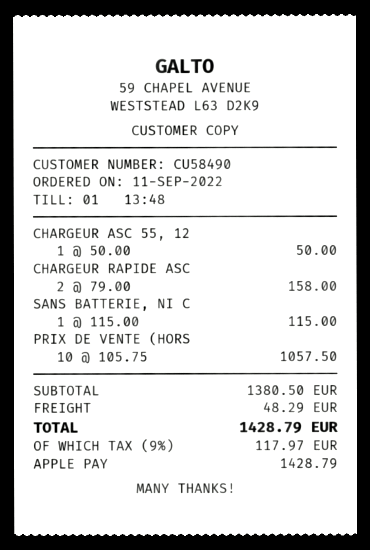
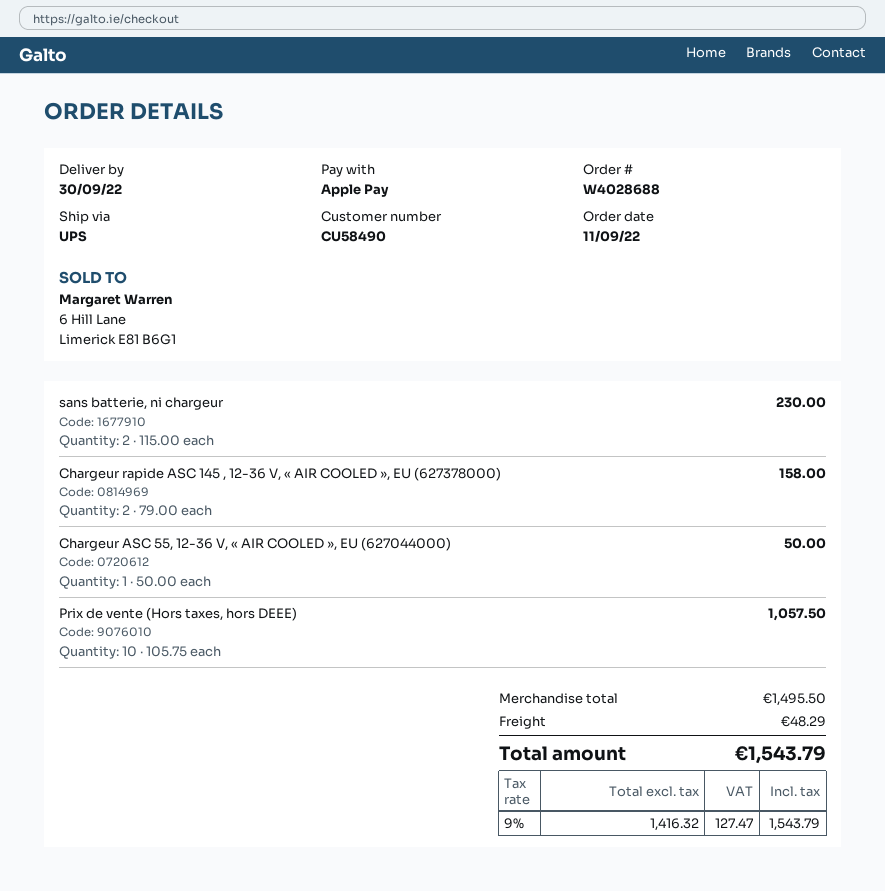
SANS BATTERIE, NI C: 1 x 115.00 = 115.00 -> 2 x 115.00 = 230.00
subtotal: 1380.50 -> 1495.50
tax: 9% = 117.97 -> 9% = 127.47
total: 1428.79 -> 1543.79

